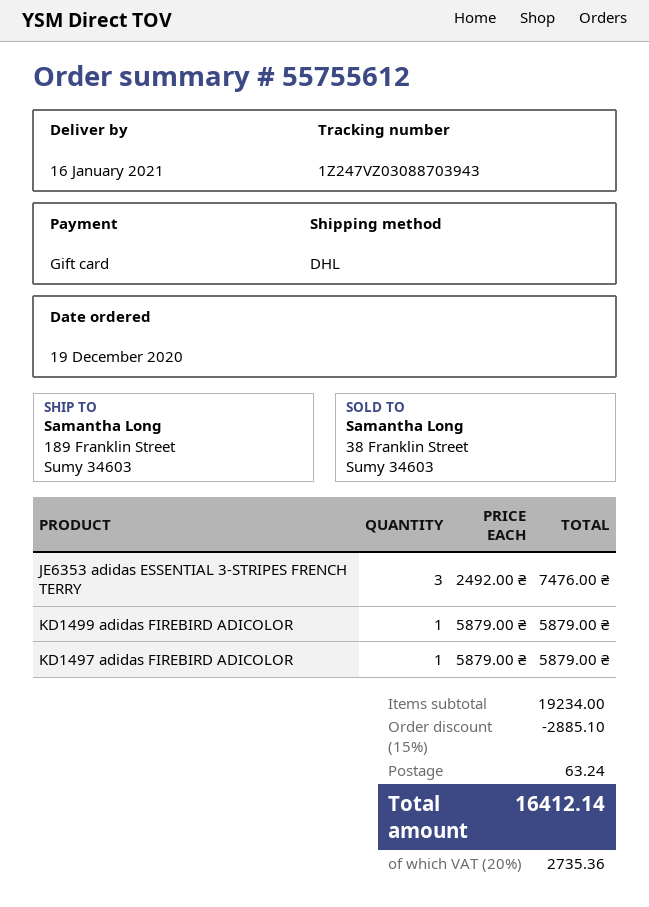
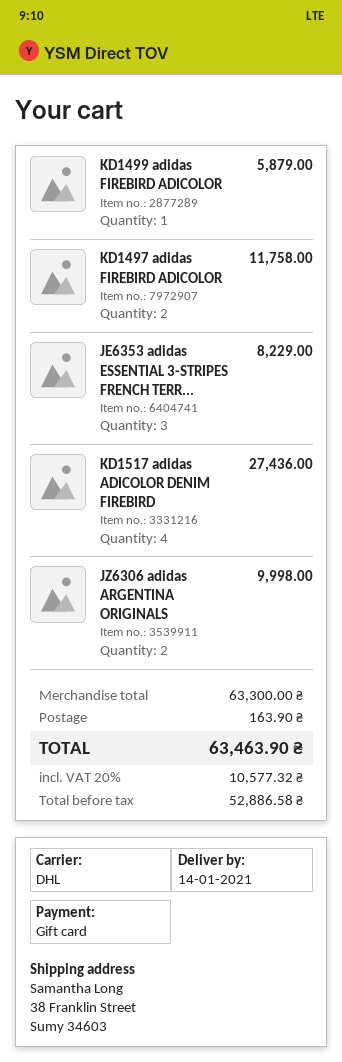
delivery date: 2021-01-16 -> 2021-01-14
ship to: 189 Franklin Street, Sumy 34603 -> 38 Franklin Street, Sumy 34603
JE6353 adidas ESSENTIAL 3-STRIPES FRENCH TERRY: 3 for 7476.00 -> 3 for 8229.00
KD1497 adidas FIREBIRD ADICOLOR: 1 for 5879.00 -> 2 for 11758.00
KD1517 adidas ADICOLOR DENIM FIREBIRD: none -> 4 for 27436.00
JZ6306 adidas ARGENTINA ORIGINALS: none -> 2 for 9998.00
subtotal: 19234.00 -> 63300.00
discount: 15% = 2885.10 -> none
shipping: 63.24 -> 163.90
tax: 20% = 2735.36 -> 20% = 10577.32
total: 16412.14 -> 63463.90

